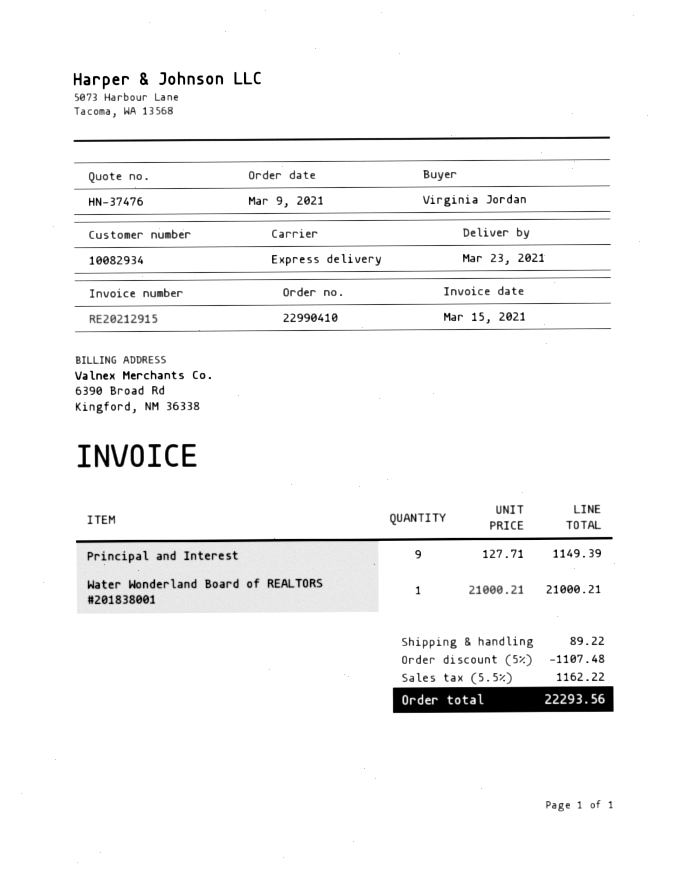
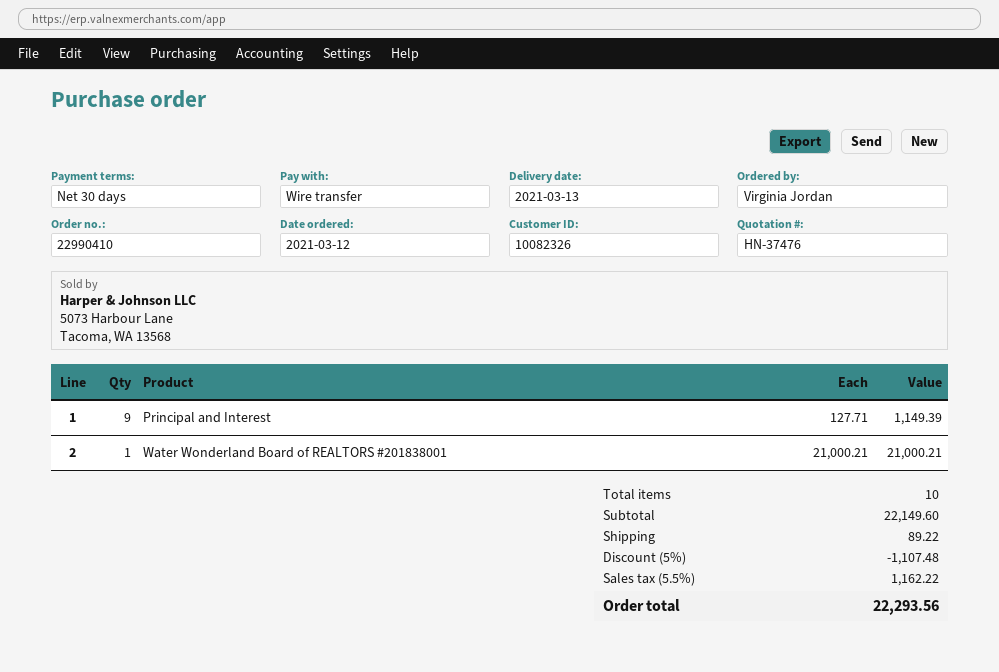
order date: 2021-03-09 -> 2021-03-12
delivery date: 2021-03-23 -> 2021-03-13
customer number: 10082934 -> 10082326

